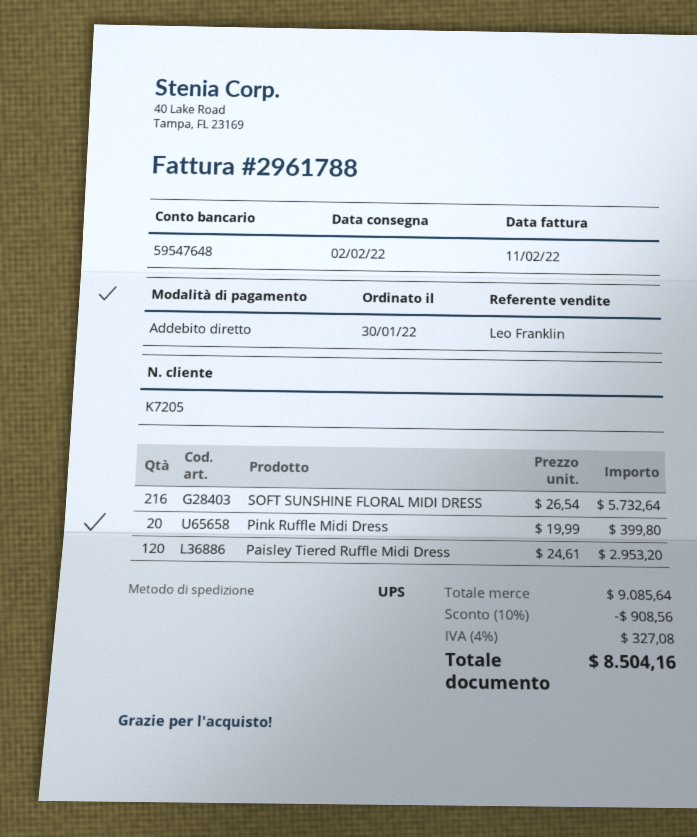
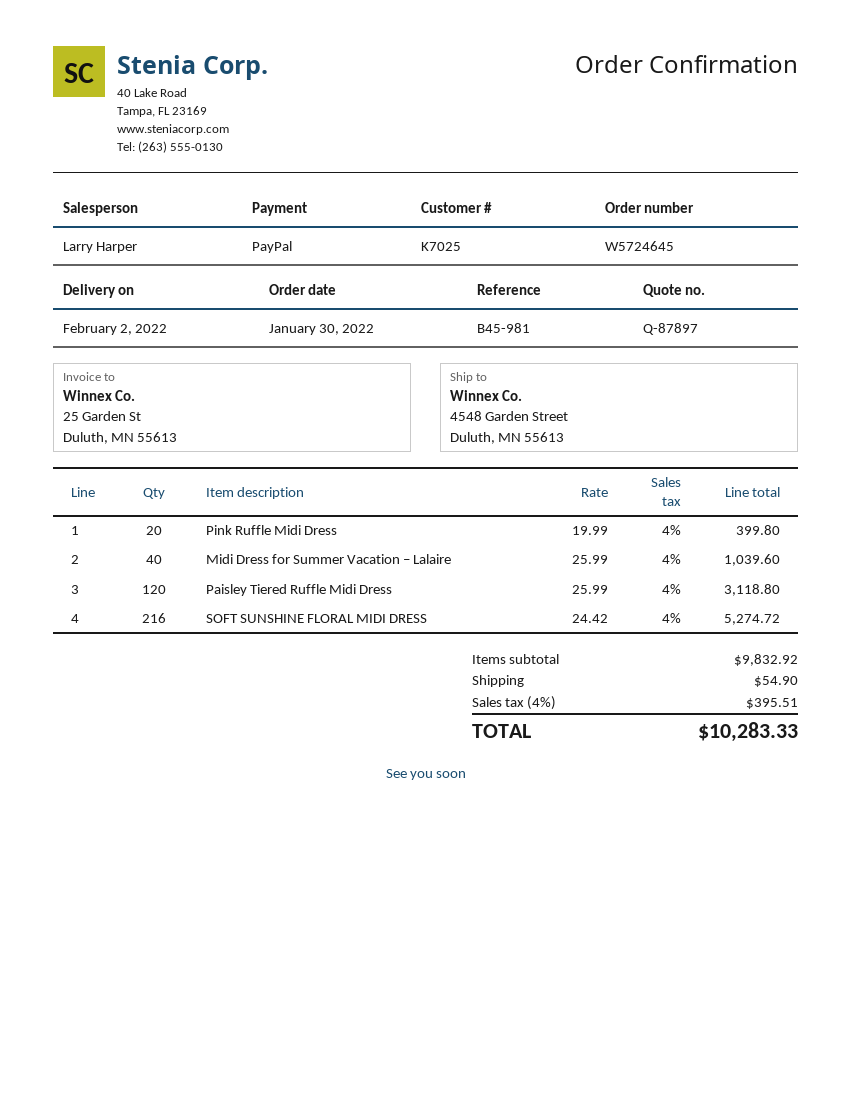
customer number: K7205 -> K7025
sales rep: Leo Franklin -> Larry Harper
payment method: direct debit -> PayPal
SOFT SUNSHINE FLORAL MIDI DRESS: 216 x 26.54 = 5732.64 -> 216 x 24.42 = 5274.72
Paisley Tiered Ruffle Midi Dress: 120 x 24.61 = 2953.20 -> 120 x 25.99 = 3118.80
Midi Dress for Summer Vacation – Lalaire: none -> 40 x 25.99 = 1039.60
subtotal: 9085.64 -> 9832.92
discount: 10% = 908.56 -> none
shipping: none -> 54.90
tax: 4% = 327.08 -> 4% = 395.51
total: 8504.16 -> 10283.33

